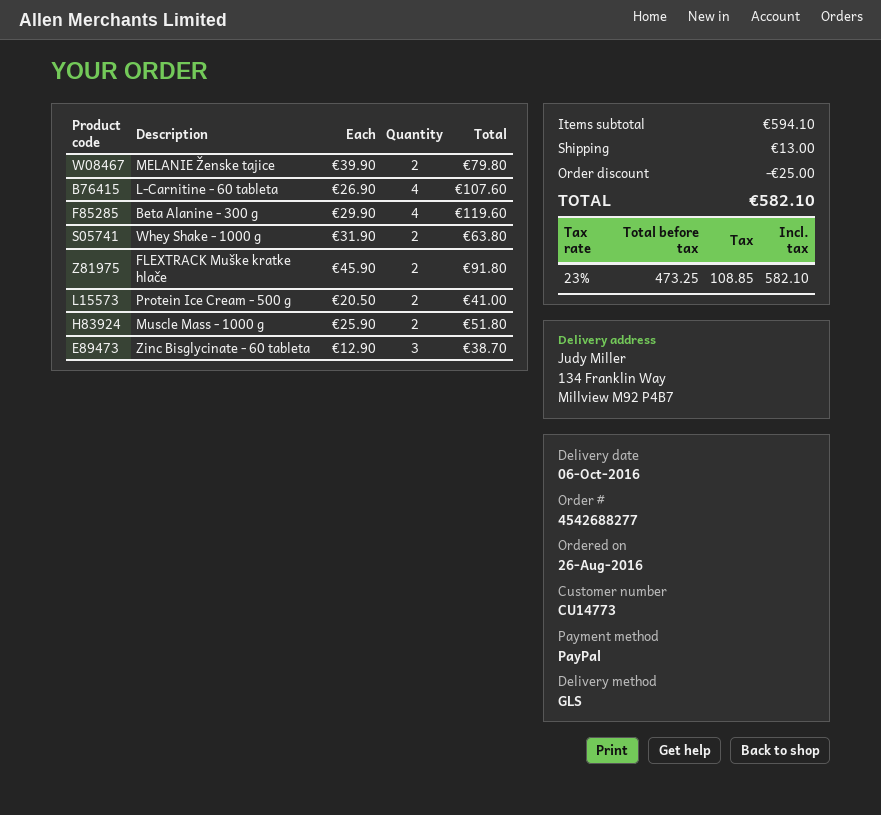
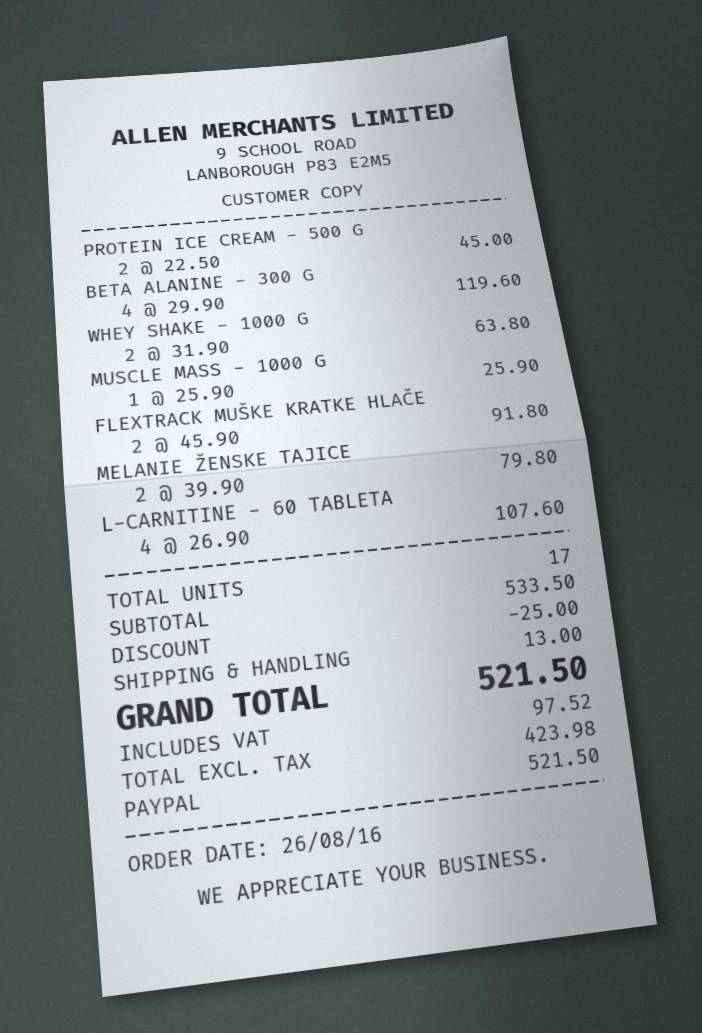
Protein Ice Cream - 500 g: 2 x 20.50 = 41.00 -> 2 x 22.50 = 45.00
Muscle Mass - 1000 g: 2 x 25.90 = 51.80 -> 1 x 25.90 = 25.90
Zinc Bisglycinate - 60 tableta: 3 x 12.90 = 38.70 -> none
subtotal: 594.10 -> 533.50
net: 473.25 -> 423.98
tax: 108.85 -> 97.52
total: 582.10 -> 521.50

